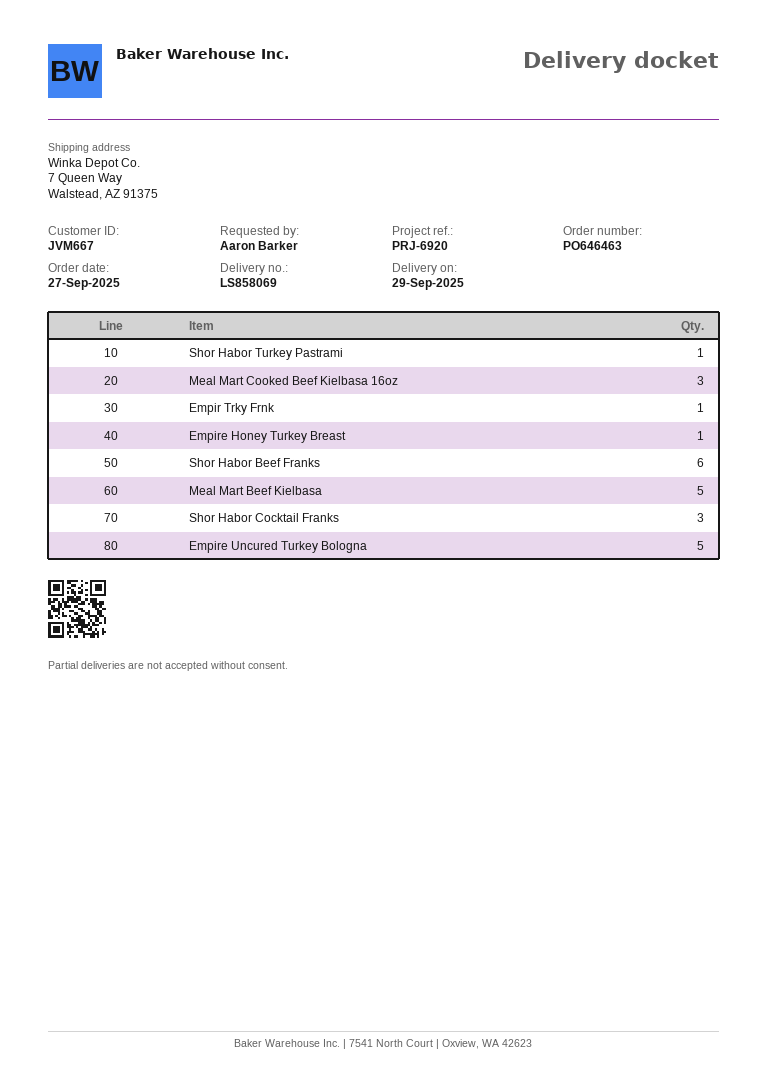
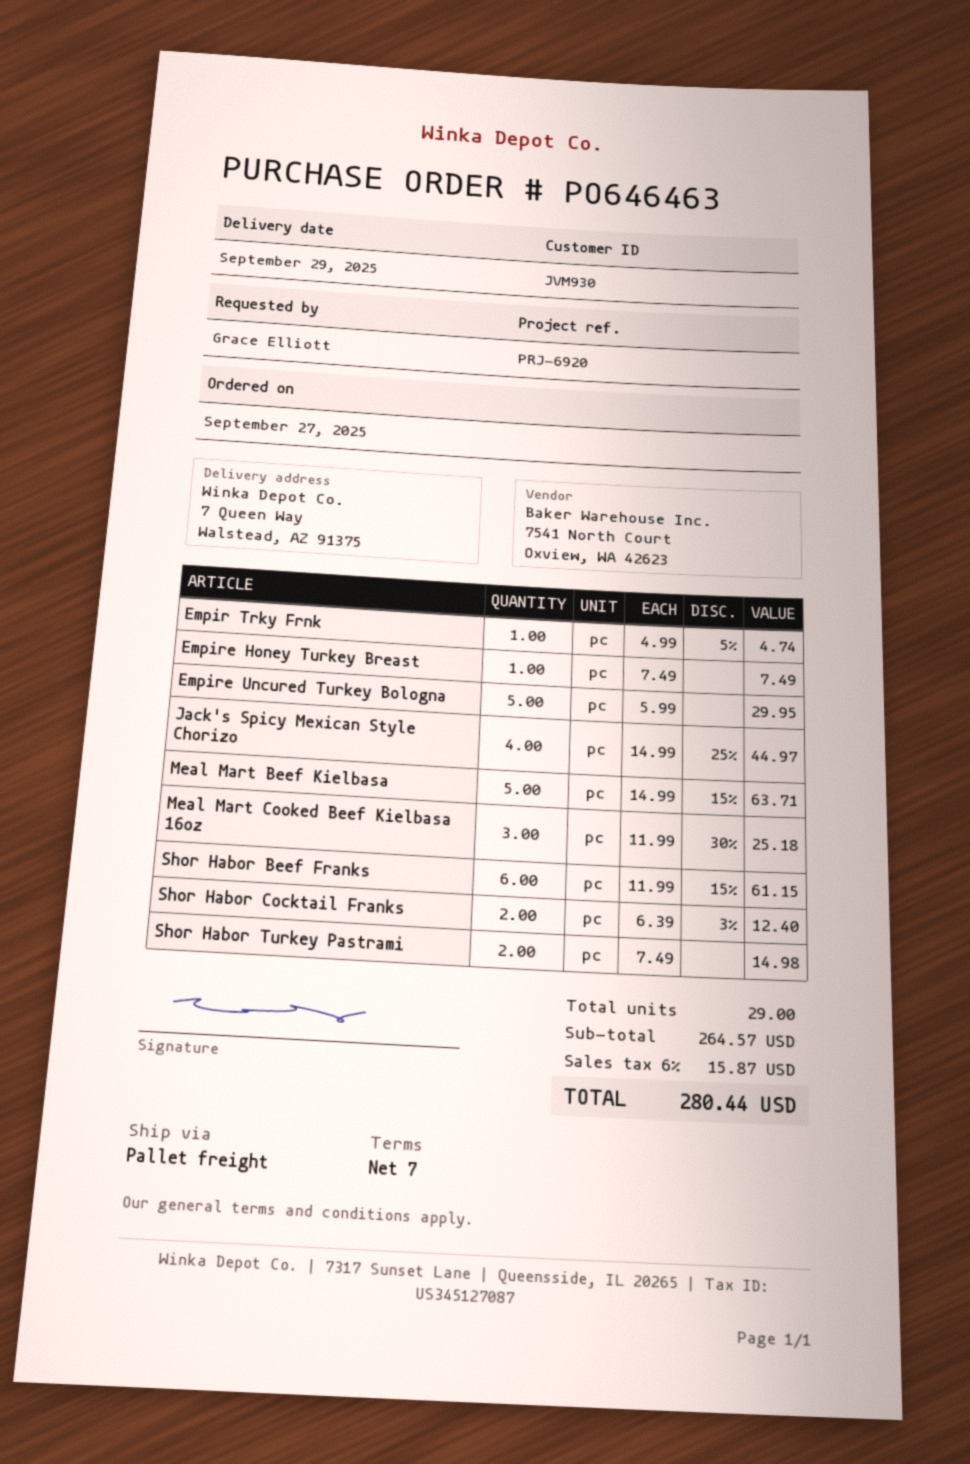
customer number: JVM667 -> JVM930
ordered by: Aaron Barker -> Grace Elliott
Shor Habor Turkey Pastrami: 1 -> 2
Shor Habor Cocktail Franks: 3 -> 2
Jack's Spicy Mexican Style Chorizo: none -> 4

